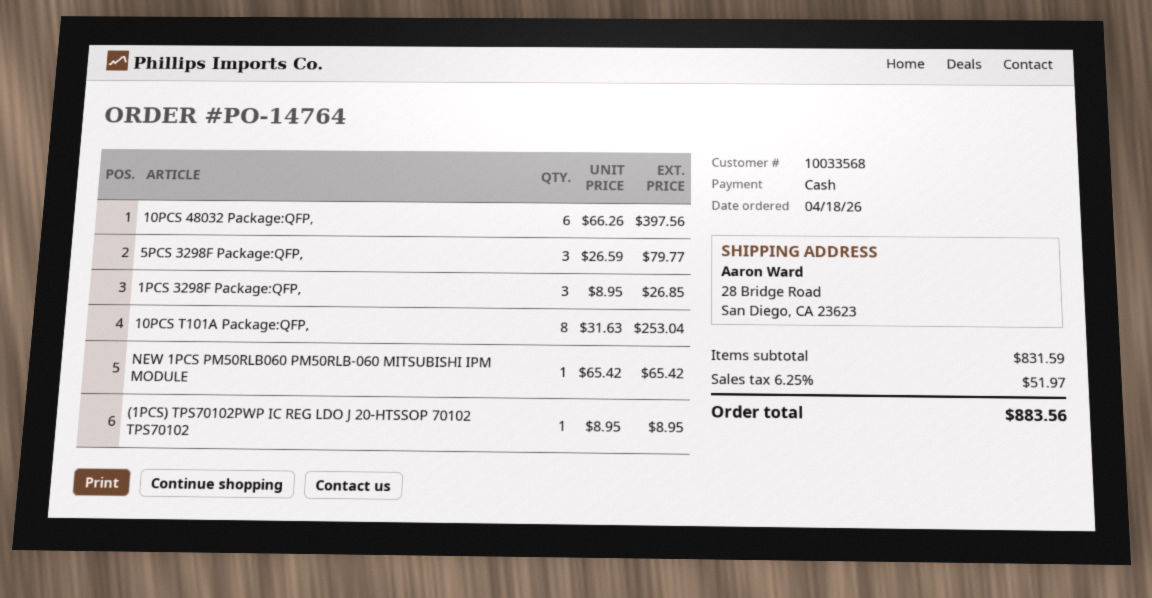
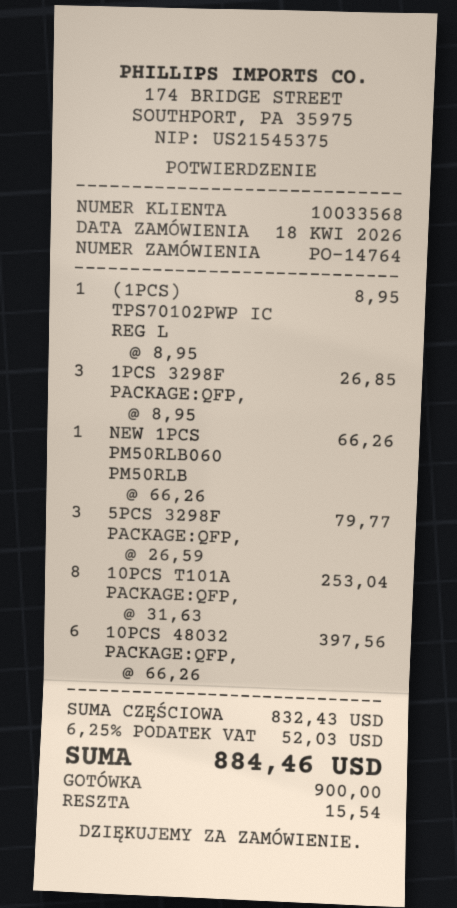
NEW 1PCS PM50RLB060 PM50RLB-060 MITSUBISHI IPM MODULE: 1 x 65.42 = 65.42 -> 1 x 66.26 = 66.26
subtotal: 831.59 -> 832.43
tax: 6.25% = 51.97 -> 6.25% = 52.03
total: 883.56 -> 884.46

